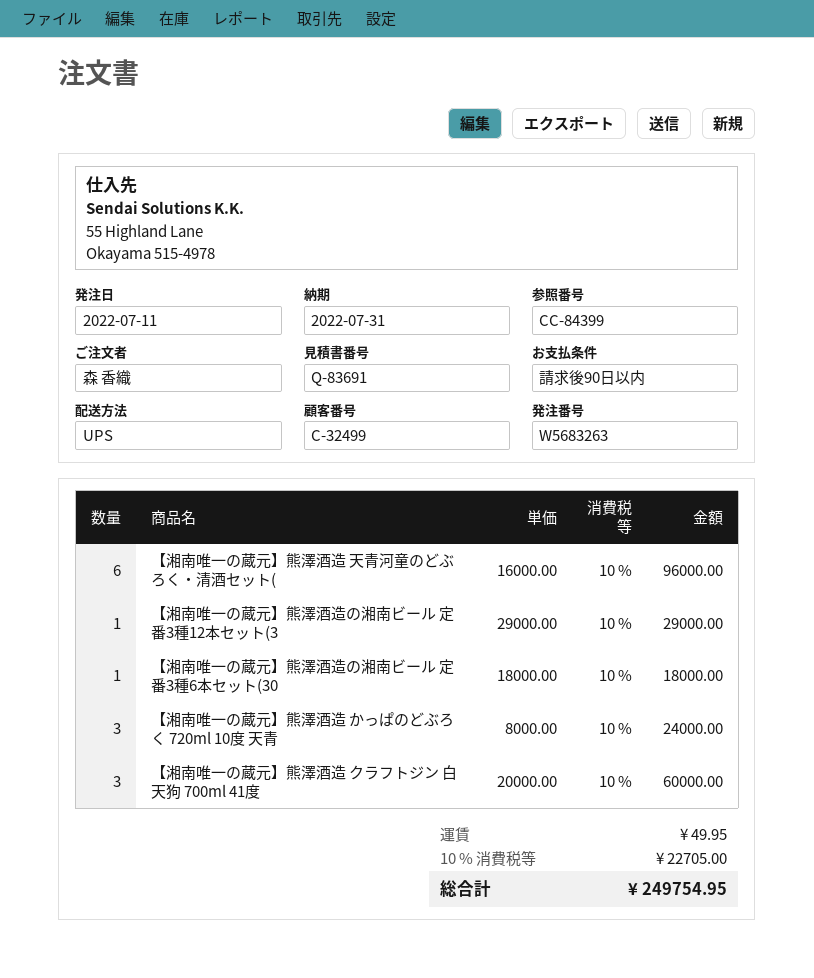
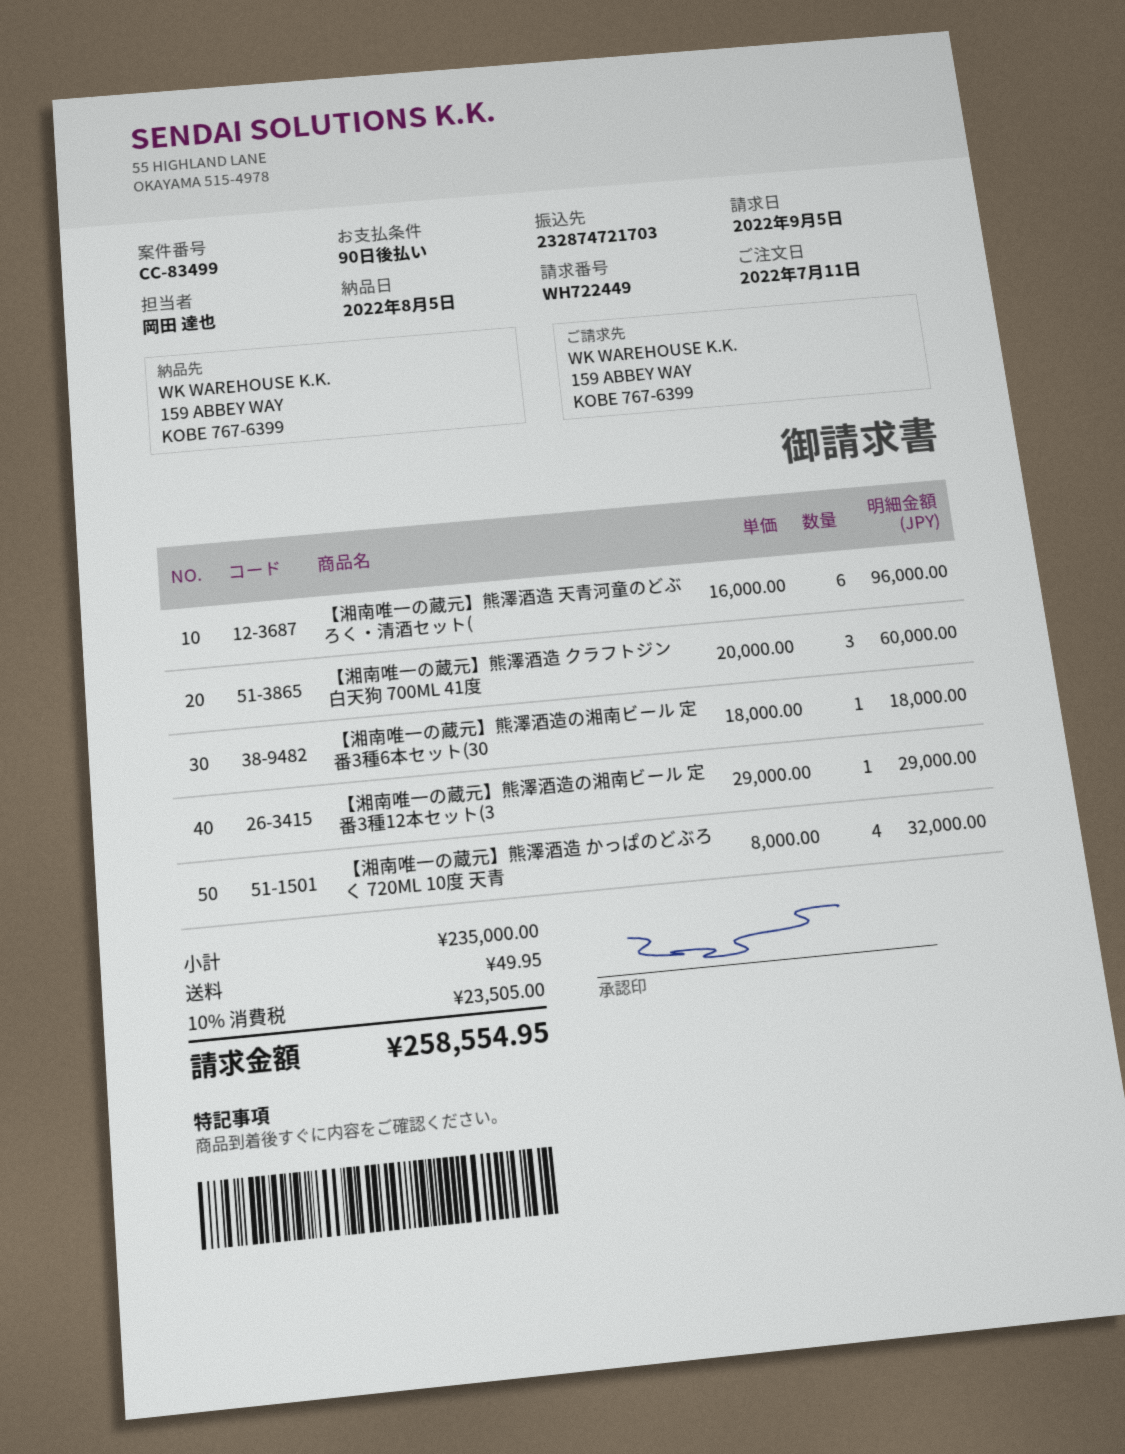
delivery date: 2022-07-31 -> 2022-08-05
reference: CC-84399 -> CC-83499
【湘南唯一の蔵元】熊澤酒造 かっぱのどぶろく 720ml 10度 天青: 3 x 8000.00 = 24000.00 -> 4 x 8000.00 = 32000.00
tax: 10% = 22705.00 -> 10% = 23505.00
total: 249754.95 -> 258554.95

